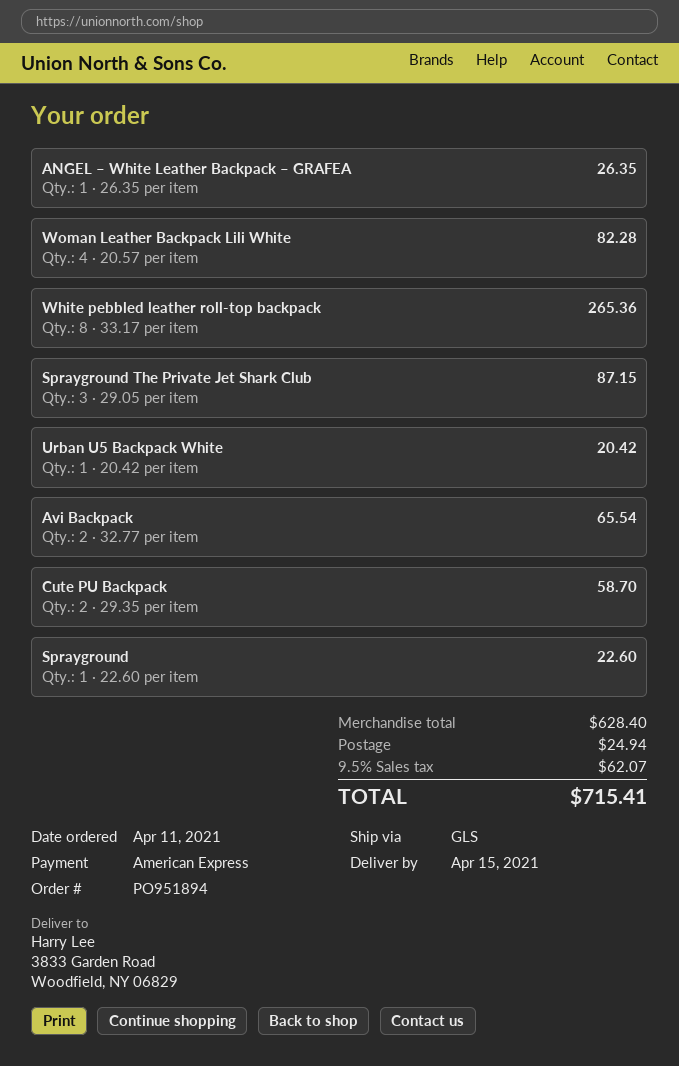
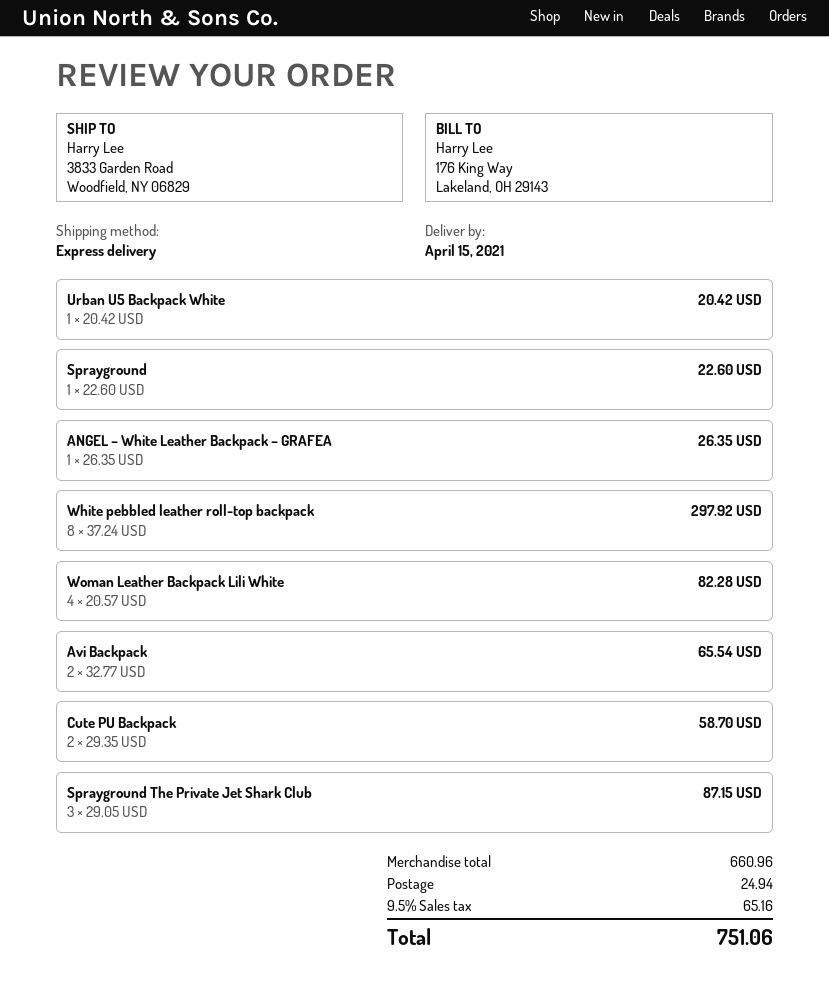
shipping method: GLS -> express
White pebbled leather roll-top backpack: 8 x 33.17 = 265.36 -> 8 x 37.24 = 297.92
subtotal: 628.40 -> 660.96
tax: 9.5% = 62.07 -> 9.5% = 65.16
total: 715.41 -> 751.06

